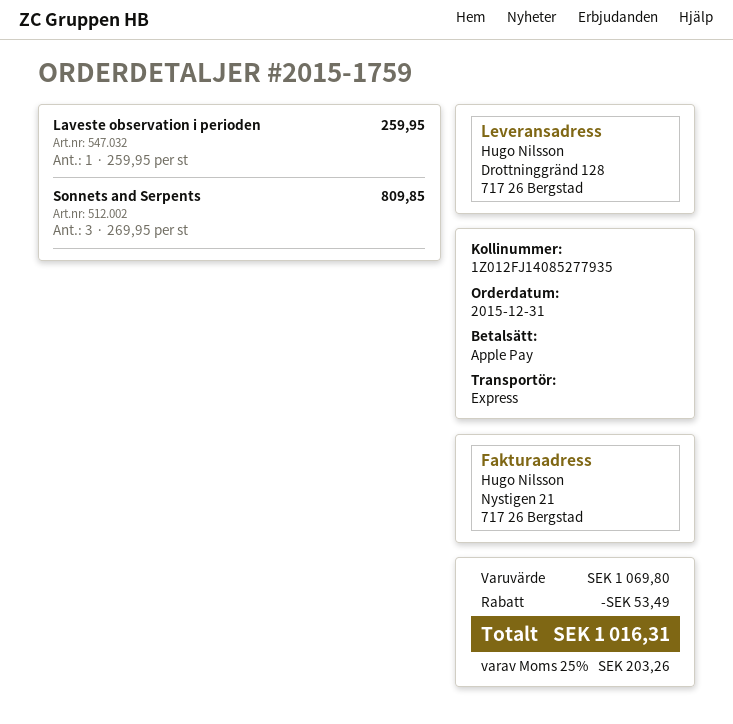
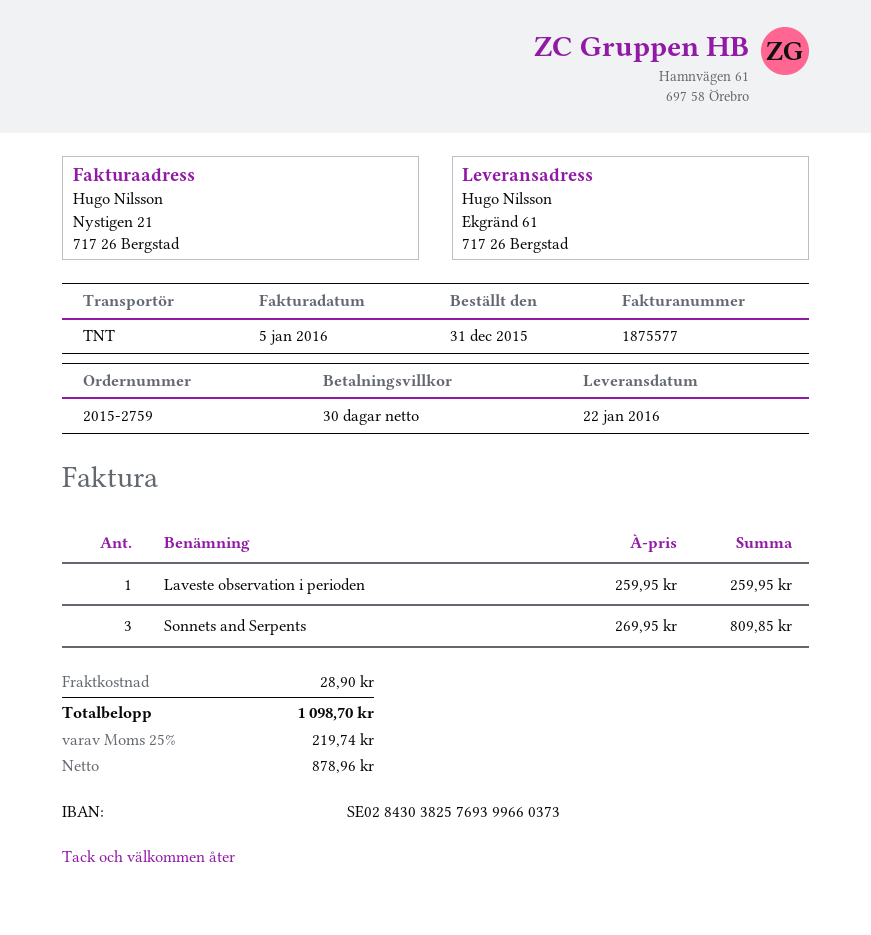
order number: 2015-1759 -> 2015-2759
shipping method: express -> TNT
ship to: Drottninggränd 128, 717 26 Bergstad -> Ekgränd 61, 717 26 Bergstad
discount: 53.49 -> none
shipping: none -> 28.90
tax: 25% = 203.26 -> 25% = 219.74
total: 1016.31 -> 1098.70

